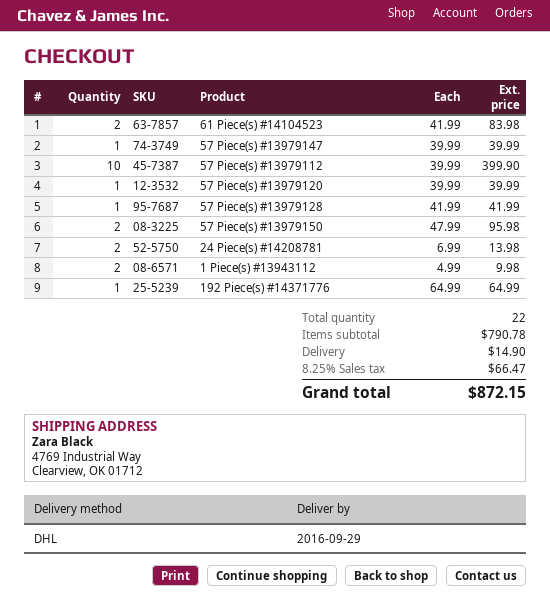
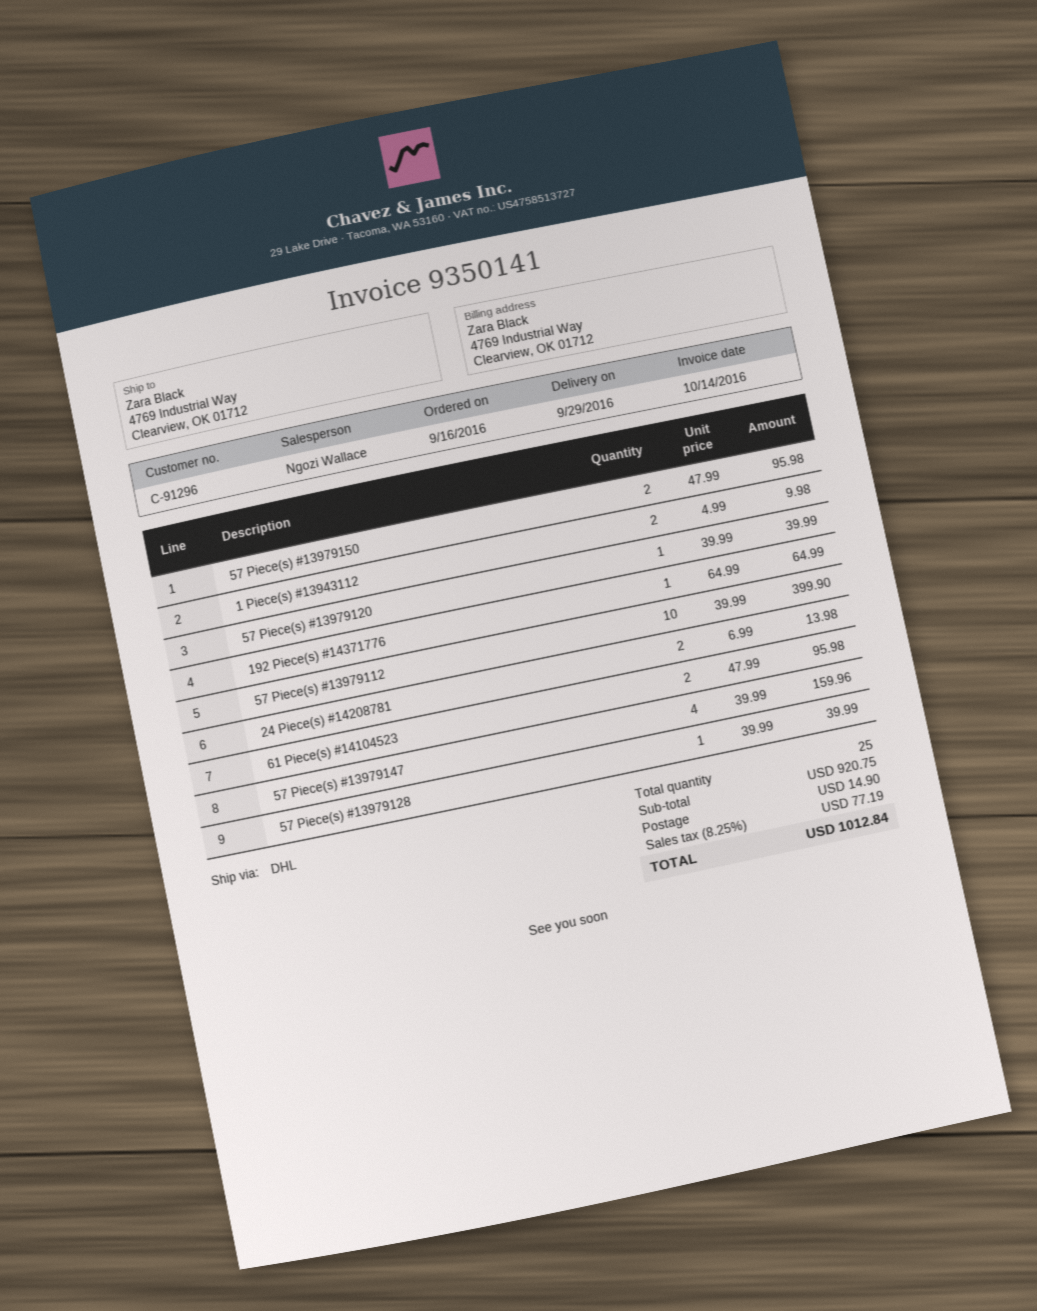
61 Piece(s) #14104523: 2 x 41.99 = 83.98 -> 2 x 47.99 = 95.98
57 Piece(s) #13979147: 1 x 39.99 = 39.99 -> 4 x 39.99 = 159.96
57 Piece(s) #13979128: 1 x 41.99 = 41.99 -> 1 x 39.99 = 39.99
total quantity: 22 -> 25
subtotal: 790.78 -> 920.75
tax: 8.25% = 66.47 -> 8.25% = 77.19
total: 872.15 -> 1012.84

